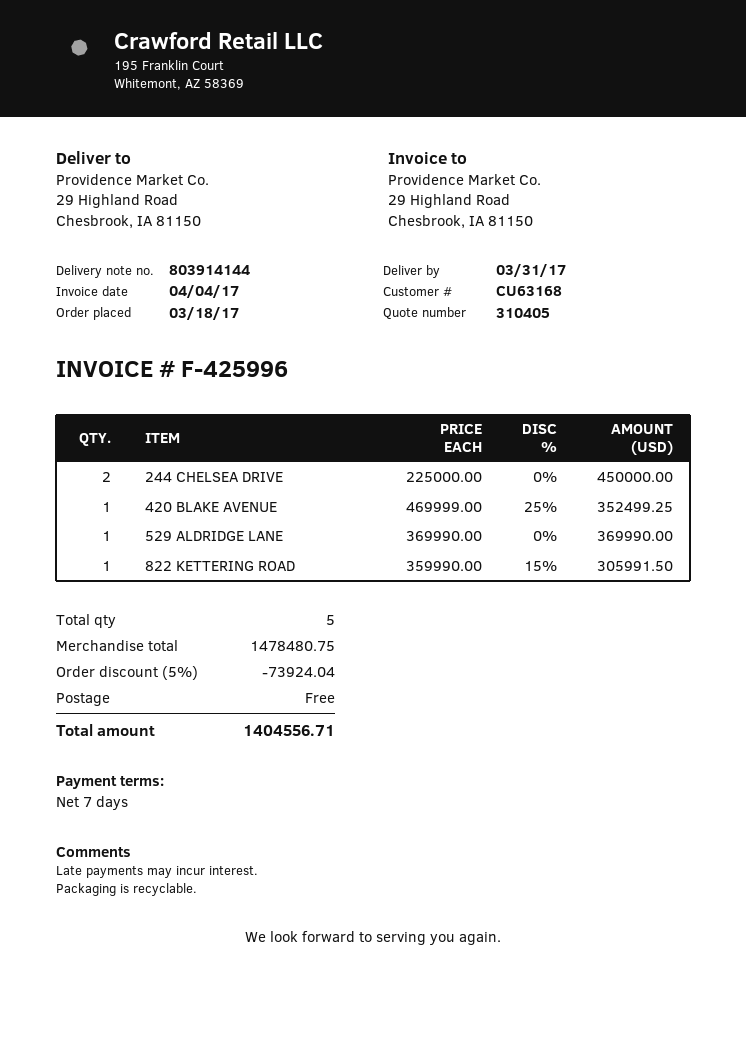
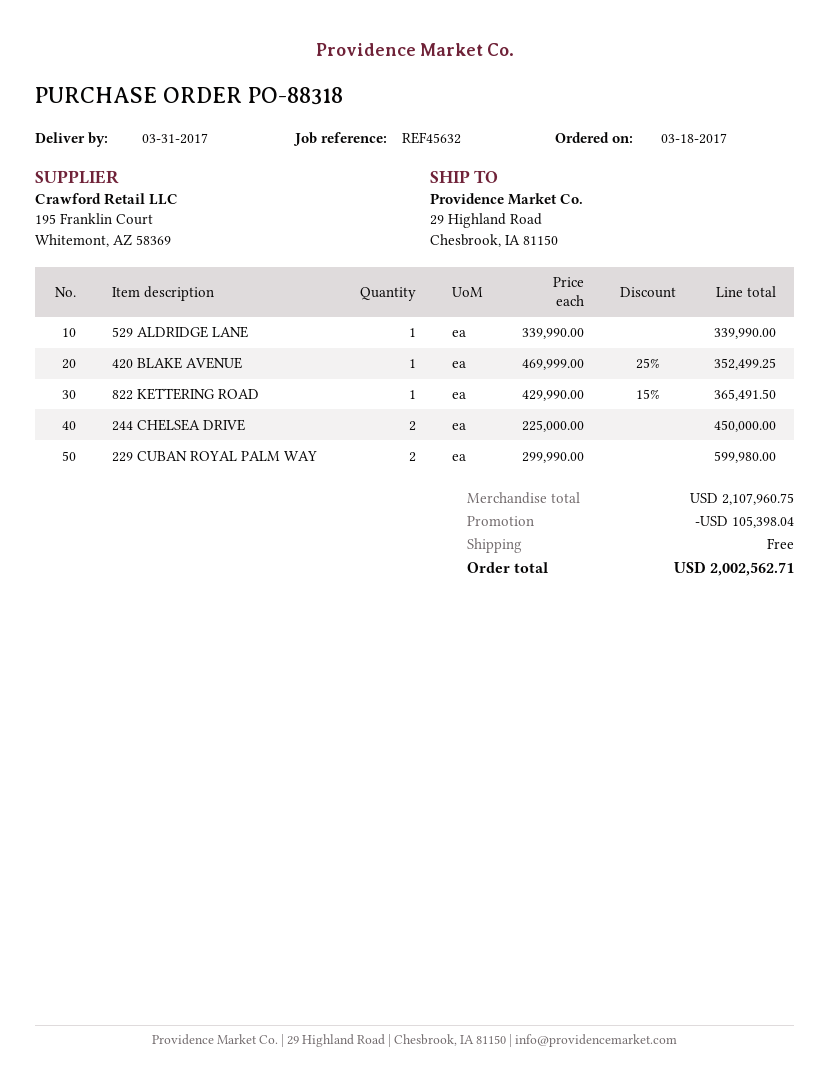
529 ALDRIDGE LANE: 1 x 369990.00 = 369990.00 -> 1 x 339990.00 = 339990.00
822 KETTERING ROAD: 1 x 359990.00 - 15% = 305991.50 -> 1 x 429990.00 - 15% = 365491.50
229 CUBAN ROYAL PALM WAY: none -> 2 x 299990.00 = 599980.00
subtotal: 1478480.75 -> 2107960.75
discount: 73924.04 -> 105398.04
total: 1404556.71 -> 2002562.71

